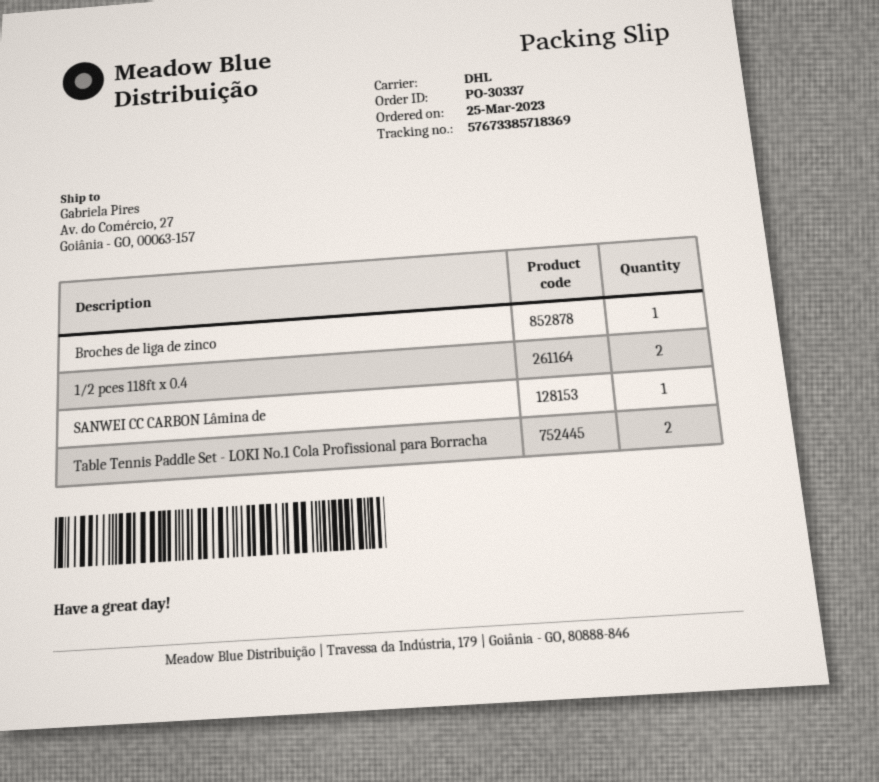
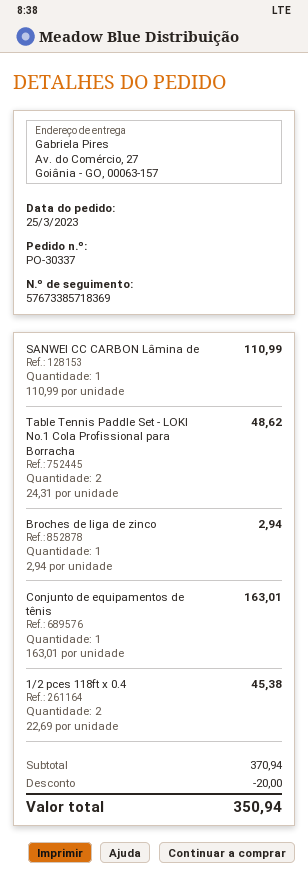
Conjunto de equipamentos de tênis: none -> 1

